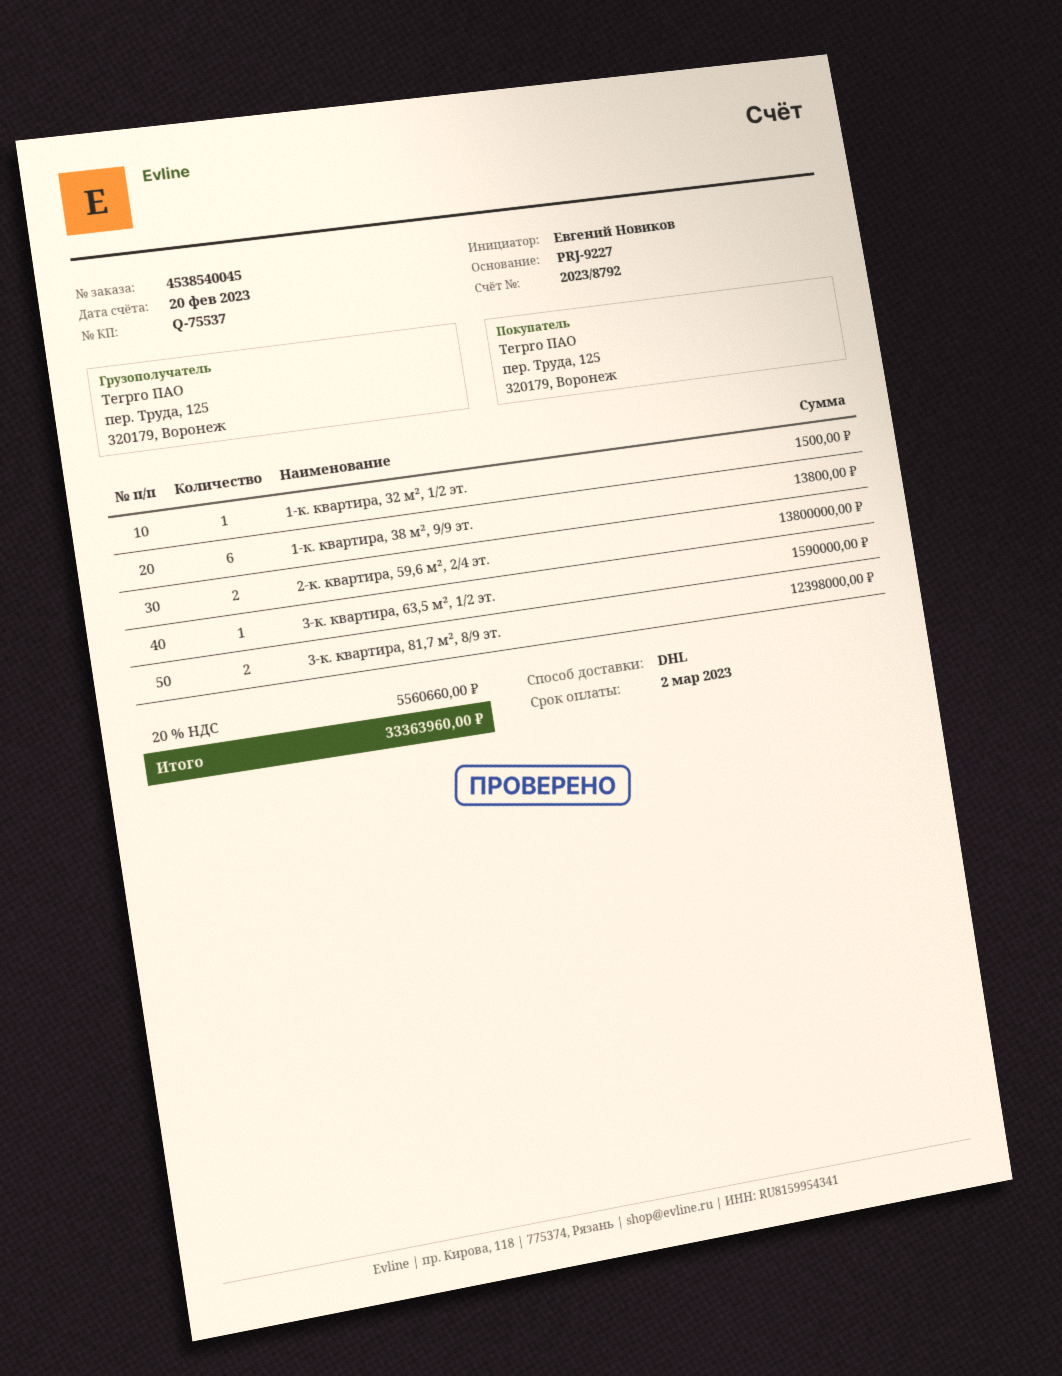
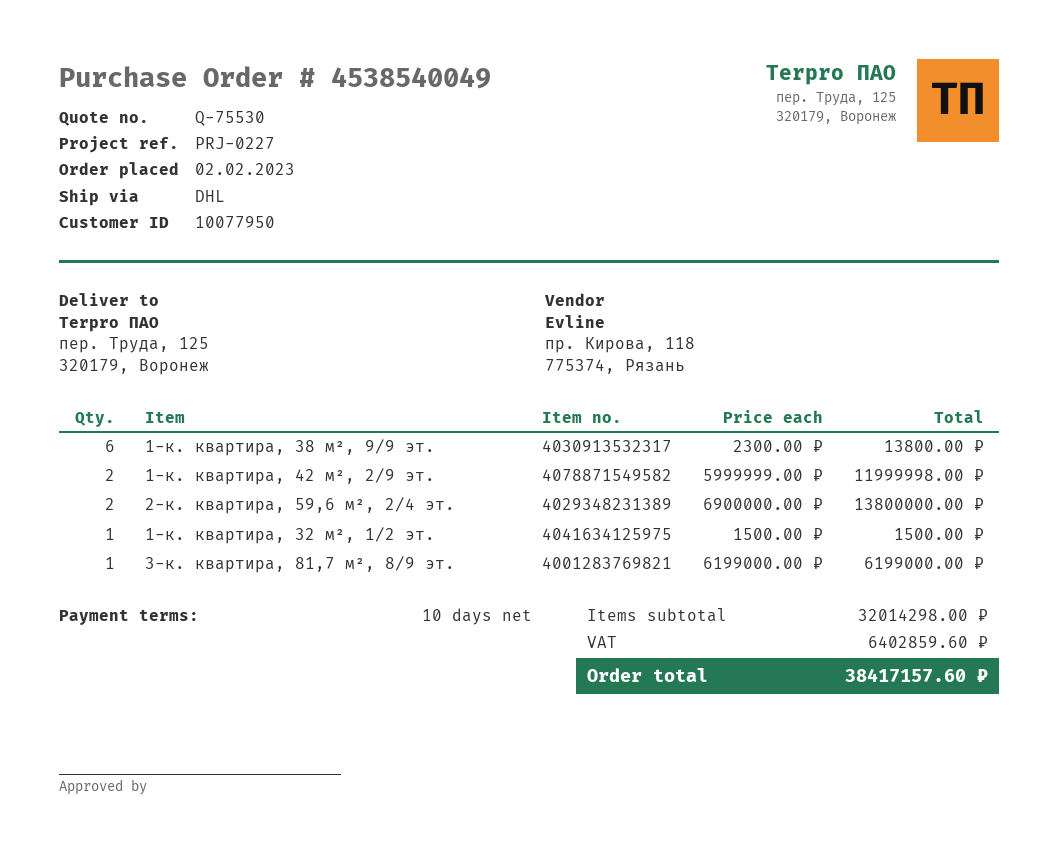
quote number: Q-75537 -> Q-75530
order number: 4538540045 -> 4538540049
reference: PRJ-9227 -> PRJ-0227
3-к. квартира, 63,5 м², 1/2 эт.: 1 for 1590000.00 -> none
3-к. квартира, 81,7 м², 8/9 эт.: 2 for 12398000.00 -> 1 for 6199000.00
1-к. квартира, 42 м², 2/9 эт.: none -> 2 for 11999998.00
tax: 5560660.00 -> 6402859.60
total: 33363960.00 -> 38417157.60

